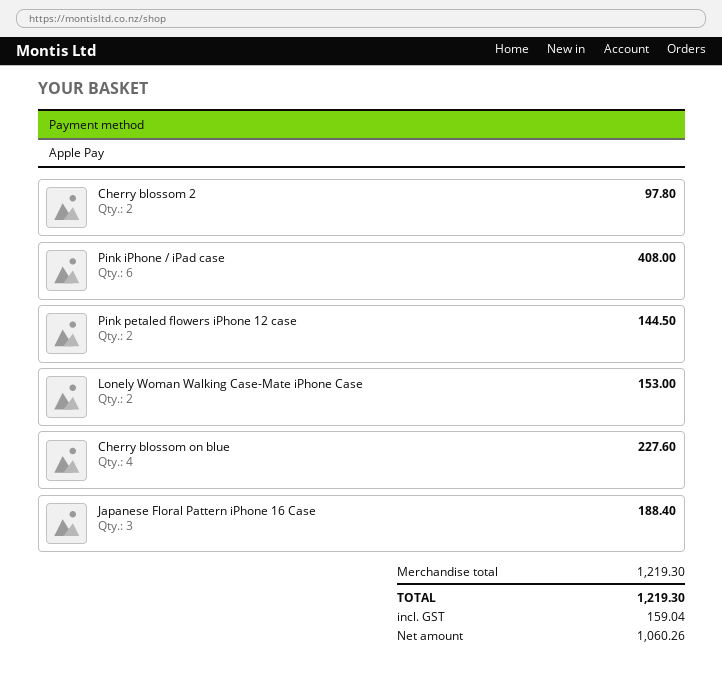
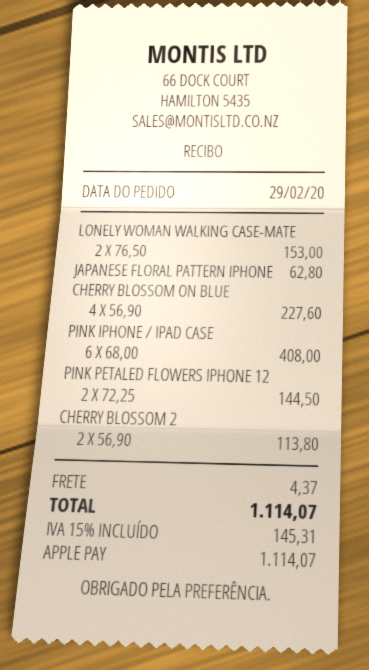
Cherry blossom 2: 2 for 97.80 -> 2 for 113.80
Japanese Floral Pattern iPhone 16 Case: 3 for 188.40 -> 1 for 62.80
shipping: none -> 4.37
tax: 159.04 -> 145.31
total: 1219.30 -> 1114.07

